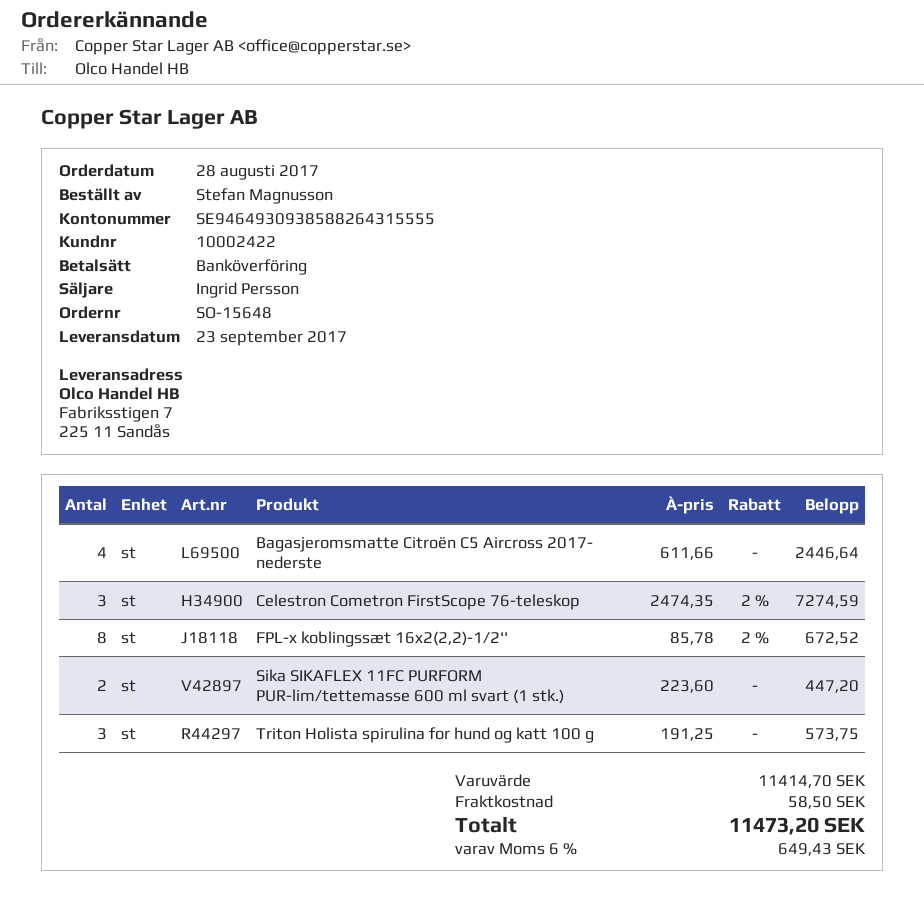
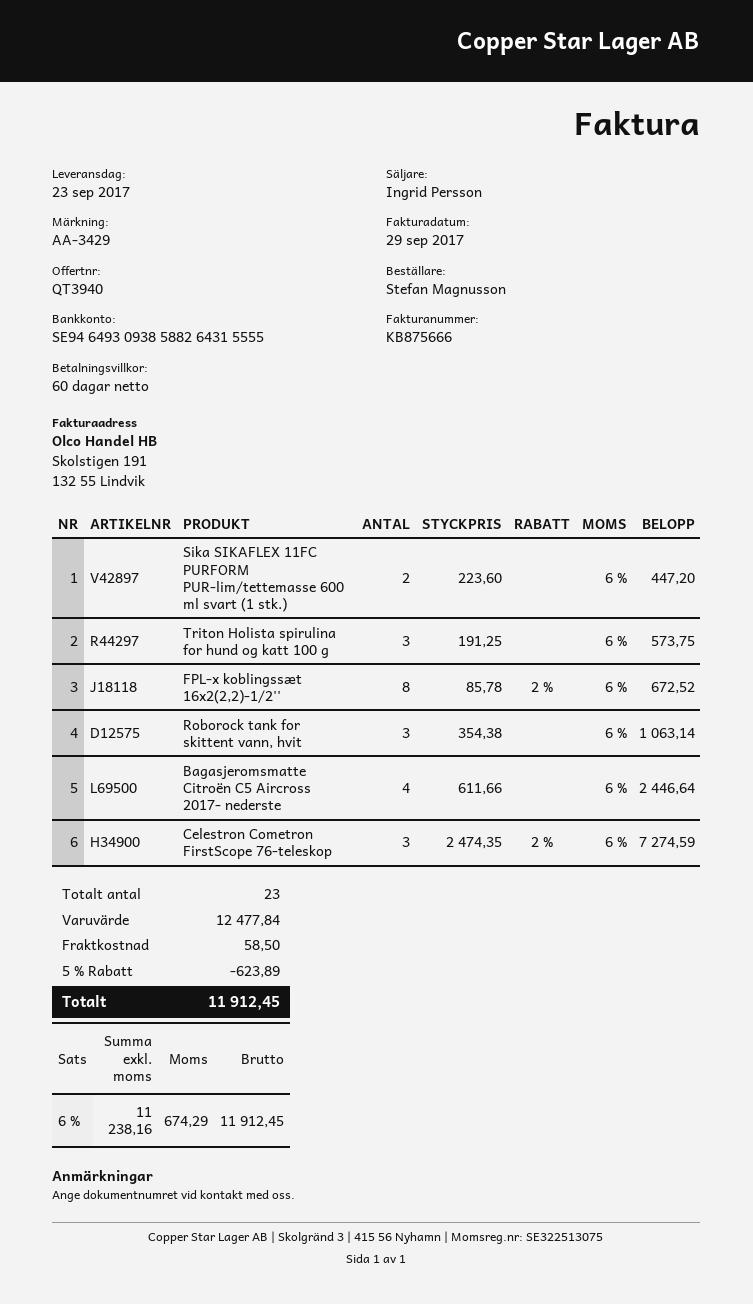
Roborock tank for skittent vann, hvit: none -> 3 x 354.38 = 1063.14
subtotal: 11414.70 -> 12477.84
discount: none -> 5% = 623.89
tax: 6% = 649.43 -> 6% = 674.29
total: 11473.20 -> 11912.45

